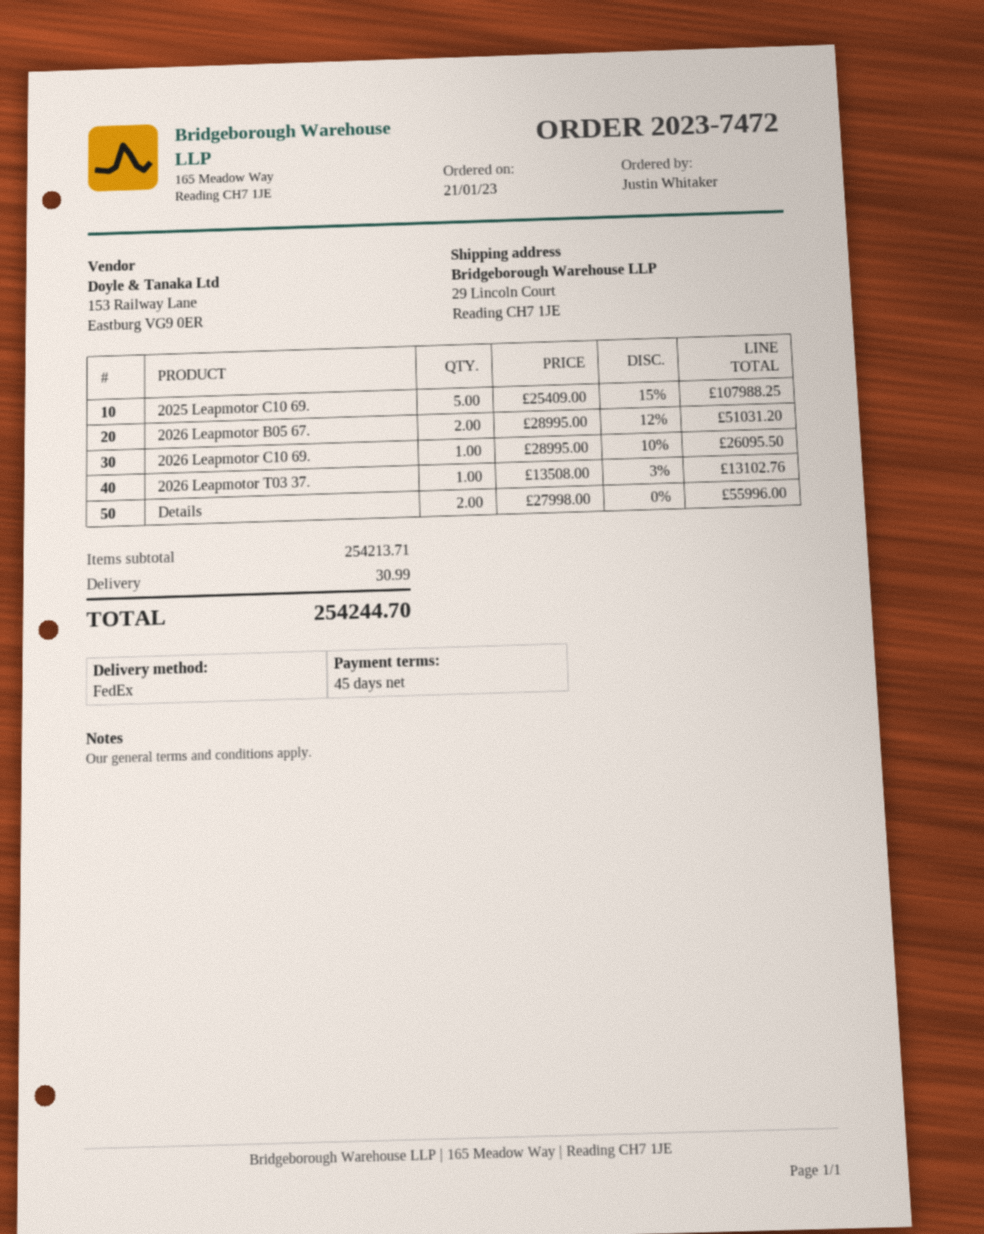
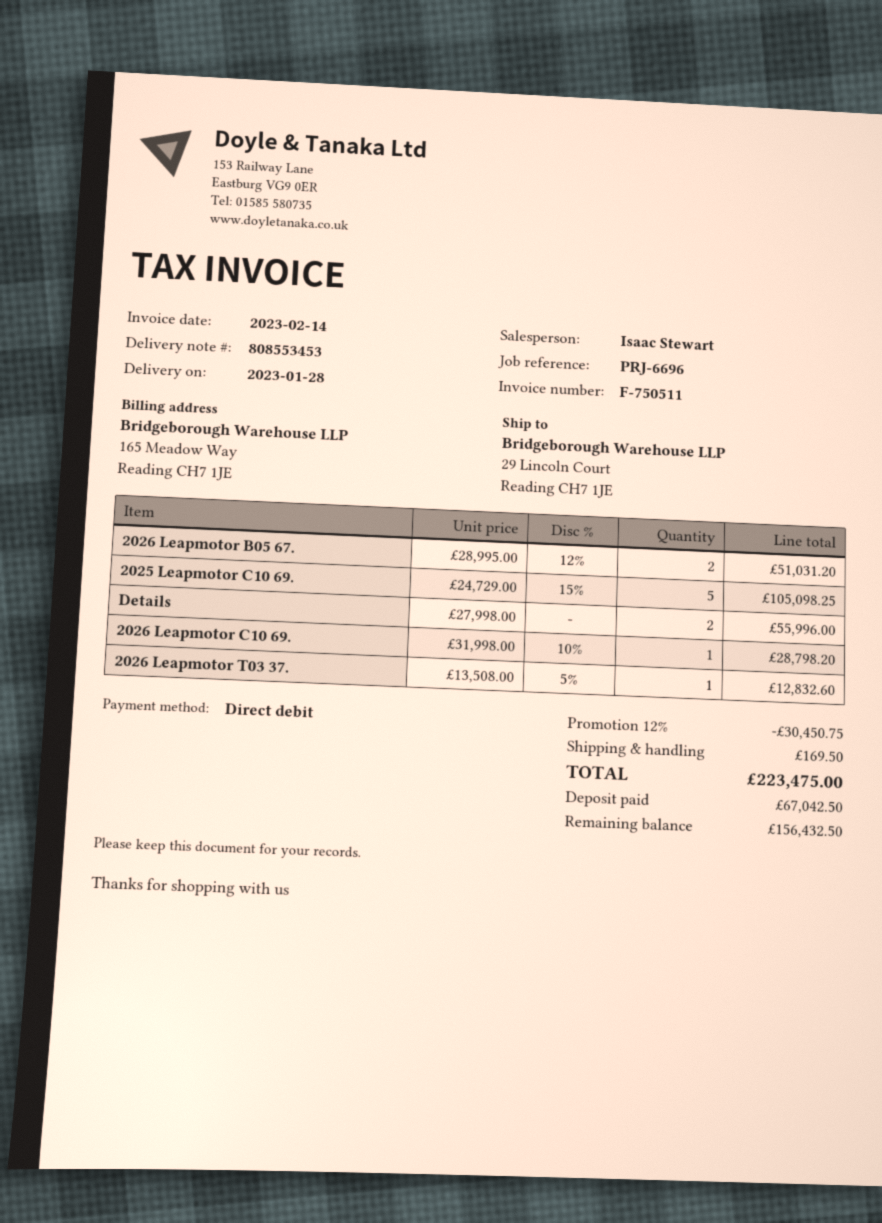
2025 Leapmotor C10 69.: 5 x 25409.00 - 15% = 107988.25 -> 5 x 24729.00 - 15% = 105098.25
2026 Leapmotor C10 69.: 1 x 28995.00 - 10% = 26095.50 -> 1 x 31998.00 - 10% = 28798.20
2026 Leapmotor T03 37.: 1 x 13508.00 - 3% = 13102.76 -> 1 x 13508.00 - 5% = 12832.60
discount: none -> 12% = 30450.75
shipping: 30.99 -> 169.50
total: 254244.70 -> 223475.00

